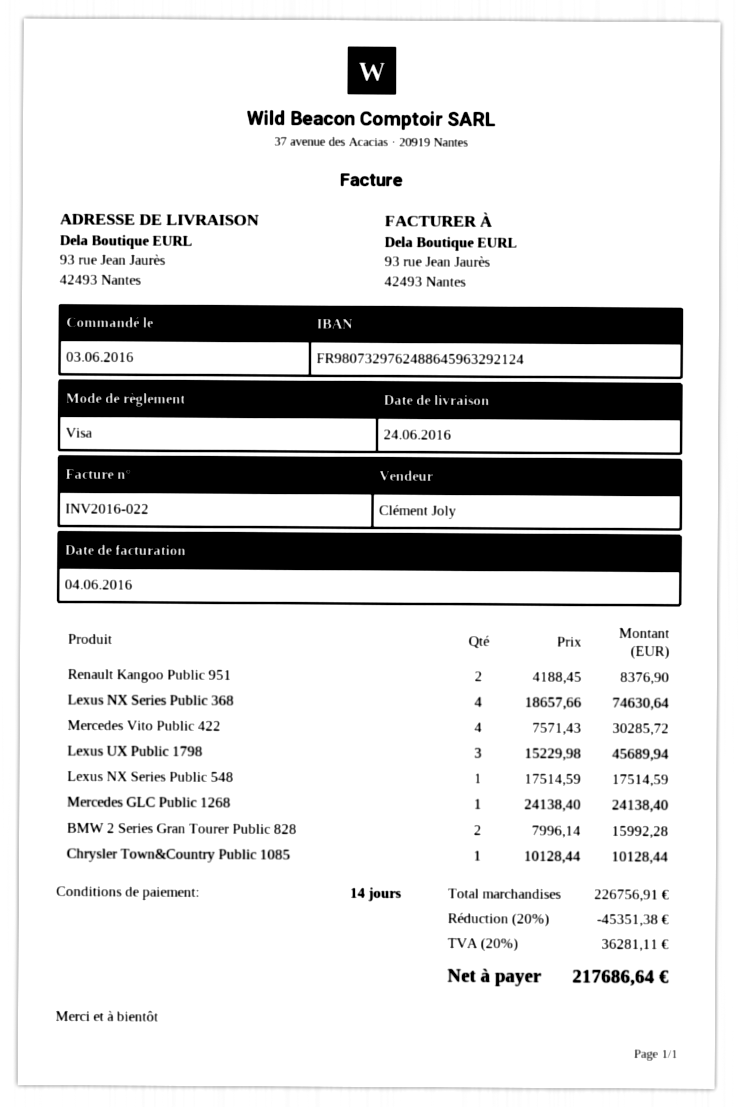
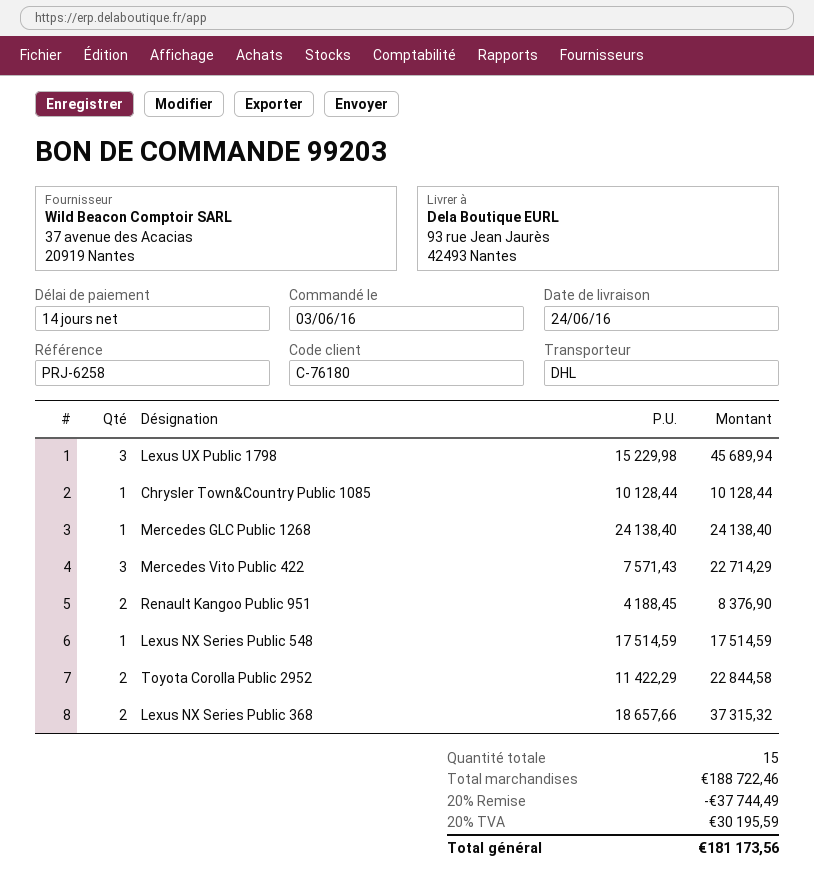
Lexus NX Series Public 368: 4 x 18657.66 = 74630.64 -> 2 x 18657.66 = 37315.32
Mercedes Vito Public 422: 4 x 7571.43 = 30285.72 -> 3 x 7571.43 = 22714.29
BMW 2 Series Gran Tourer Public 828: 2 x 7996.14 = 15992.28 -> none
Toyota Corolla Public 2952: none -> 2 x 11422.29 = 22844.58
subtotal: 226756.91 -> 188722.46
discount: 20% = 45351.38 -> 20% = 37744.49
tax: 20% = 36281.11 -> 20% = 30195.59
total: 217686.64 -> 181173.56

